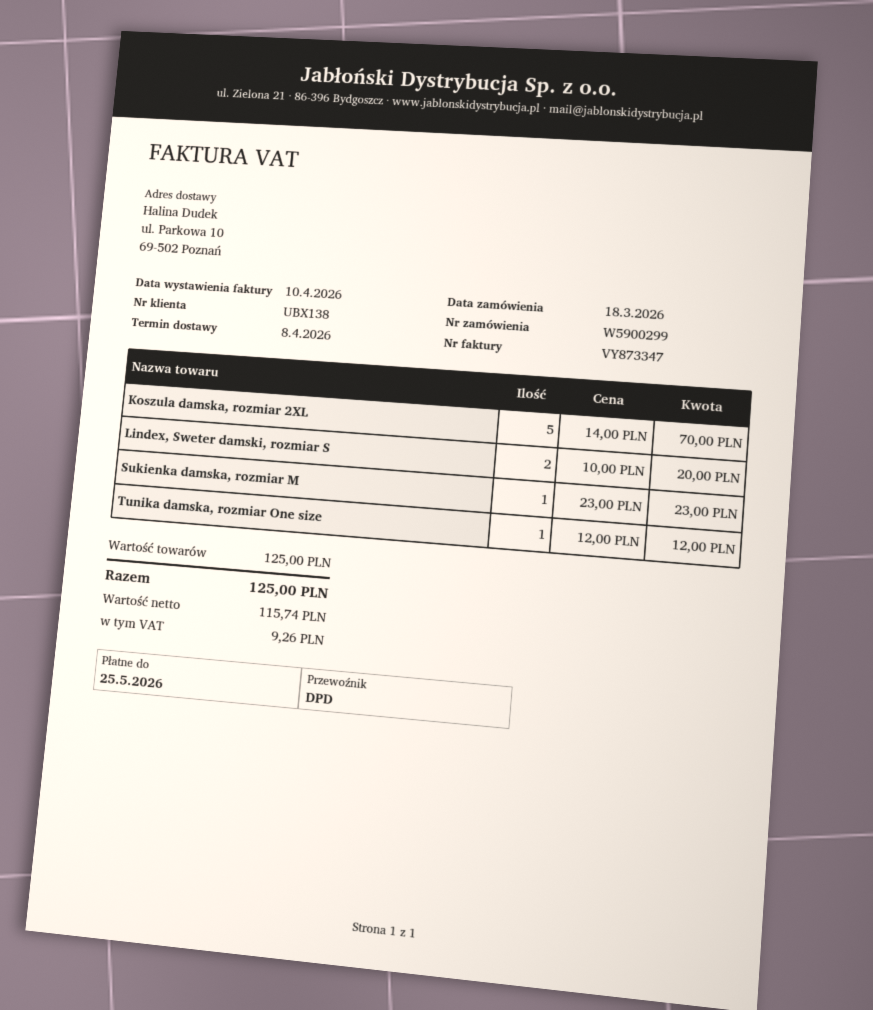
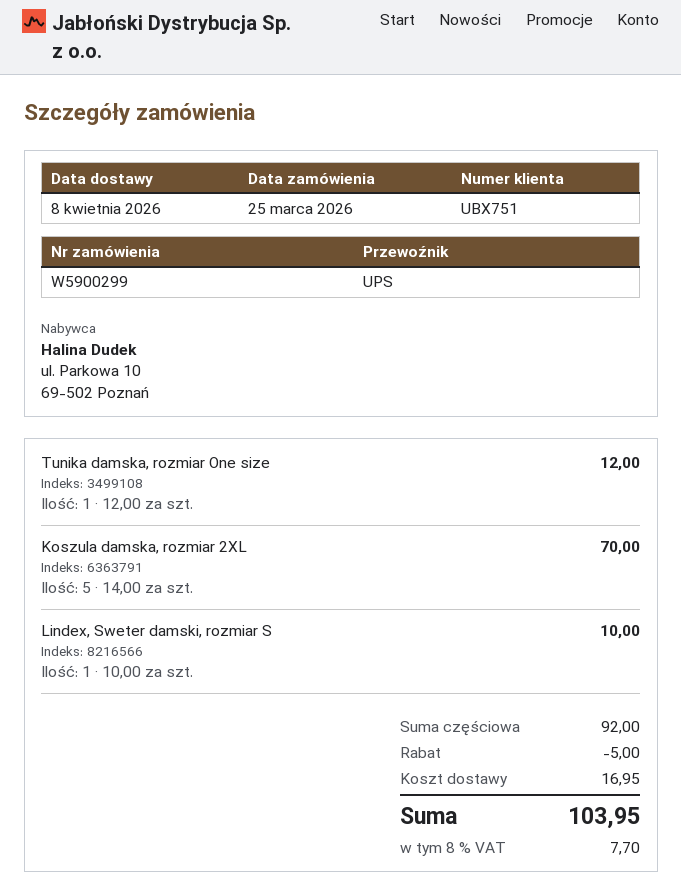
order date: 2026-03-18 -> 2026-03-25
customer number: UBX138 -> UBX751
shipping method: DPD -> UPS
Lindex, Sweter damski, rozmiar S: 2 x 10.00 = 20.00 -> 1 x 10.00 = 10.00
Sukienka damska, rozmiar M: 1 x 23.00 = 23.00 -> none
subtotal: 125.00 -> 92.00
discount: none -> 5.00
shipping: none -> 16.95
tax: 9.26 -> 7.70
total: 125.00 -> 103.95

